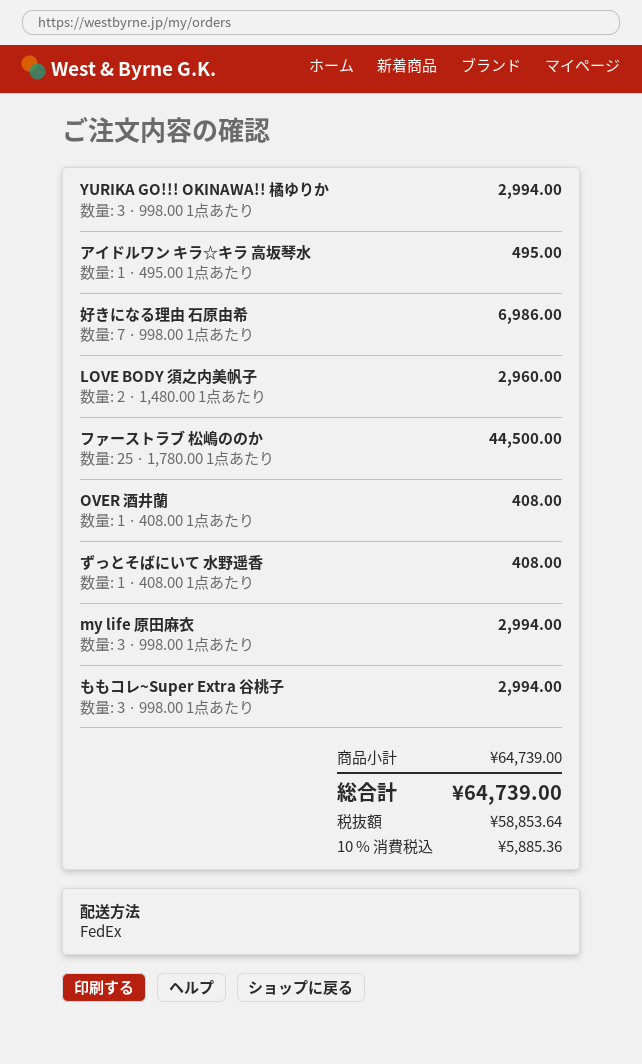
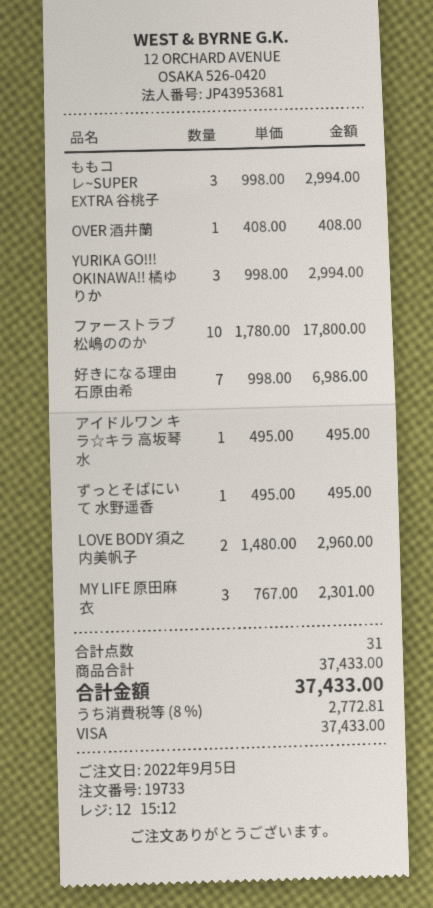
ファーストラブ 松嶋ののか: 25 x 1780.00 = 44500.00 -> 10 x 1780.00 = 17800.00
ずっとそばにいて 水野遥香: 1 x 408.00 = 408.00 -> 1 x 495.00 = 495.00
my life 原田麻衣: 3 x 998.00 = 2994.00 -> 3 x 767.00 = 2301.00
subtotal: 64739.00 -> 37433.00
tax: 10% = 5885.36 -> 8% = 2772.81
total: 64739.00 -> 37433.00

